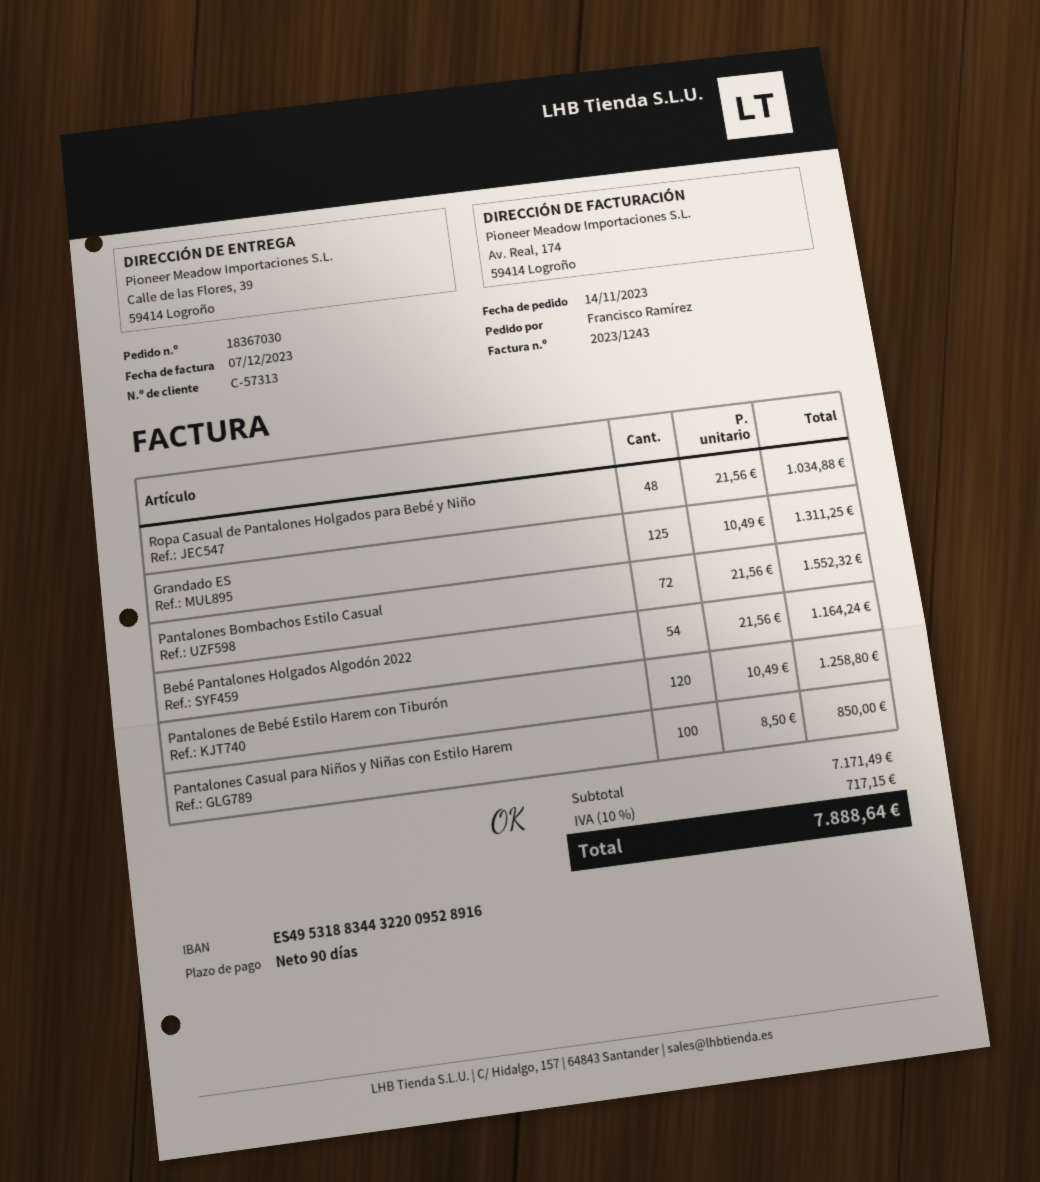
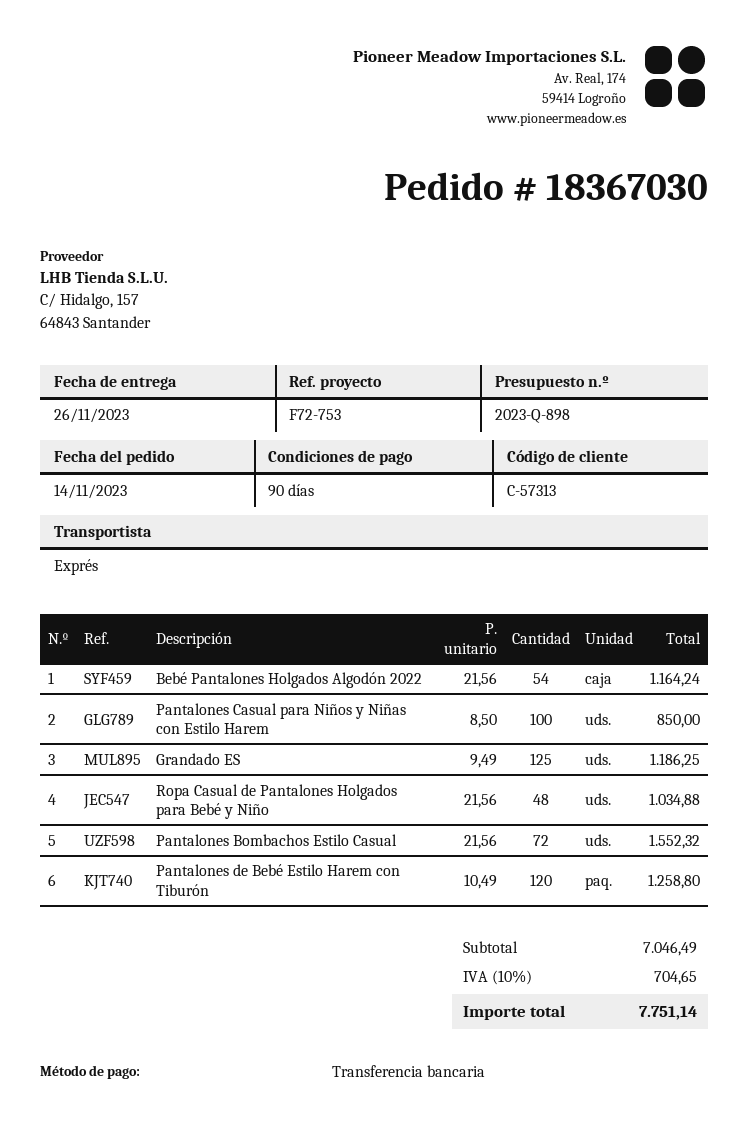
Grandado ES: 125 x 10.49 = 1311.25 -> 125 x 9.49 = 1186.25
subtotal: 7171.49 -> 7046.49
tax: 10% = 717.15 -> 10% = 704.65
total: 7888.64 -> 7751.14

